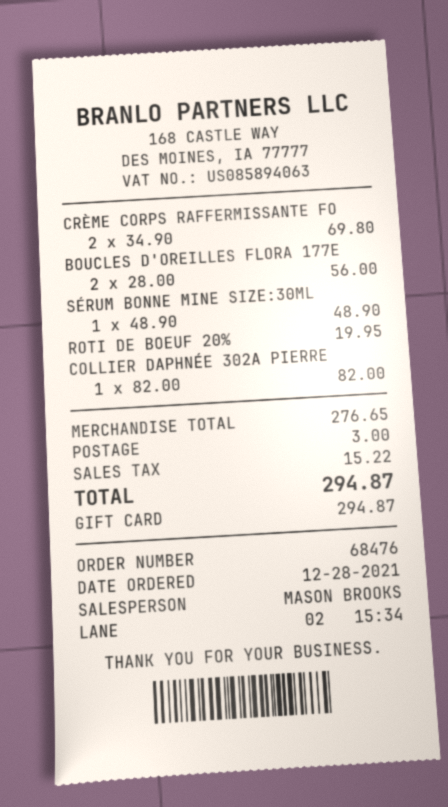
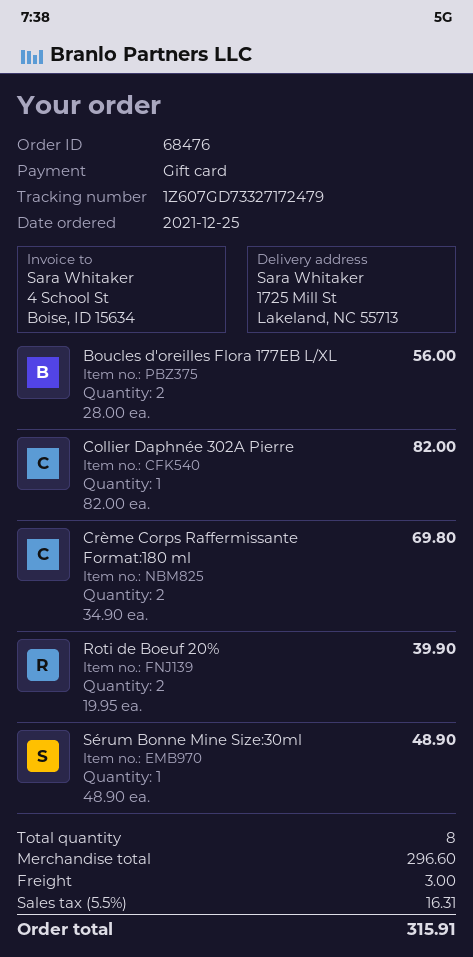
order date: 2021-12-28 -> 2021-12-25
ROTI DE BOEUF 20%: 1 x 19.95 = 19.95 -> 2 x 19.95 = 39.90
subtotal: 276.65 -> 296.60
tax: 15.22 -> 16.31
total: 294.87 -> 315.91

